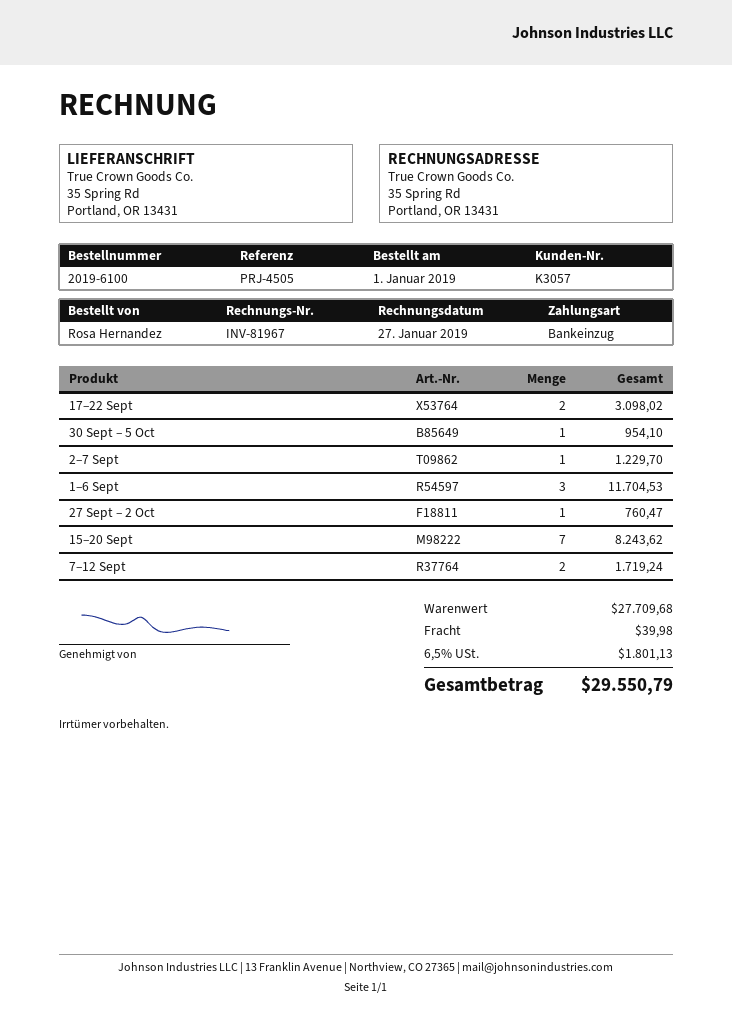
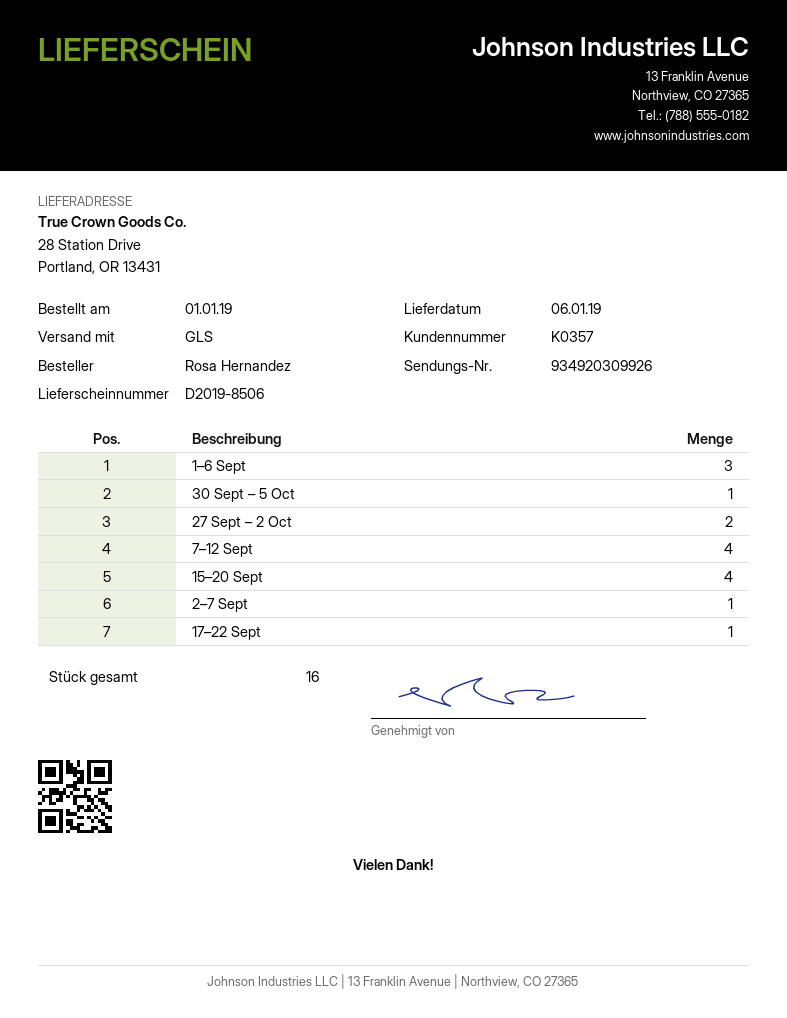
customer number: K3057 -> K0357
ship to: 35 Spring Rd, Portland, OR 13431 -> 28 Station Drive, Portland, OR 13431
17–22 Sept: 2 -> 1
27 Sept – 2 Oct: 1 -> 2
15–20 Sept: 7 -> 4
7–12 Sept: 2 -> 4

